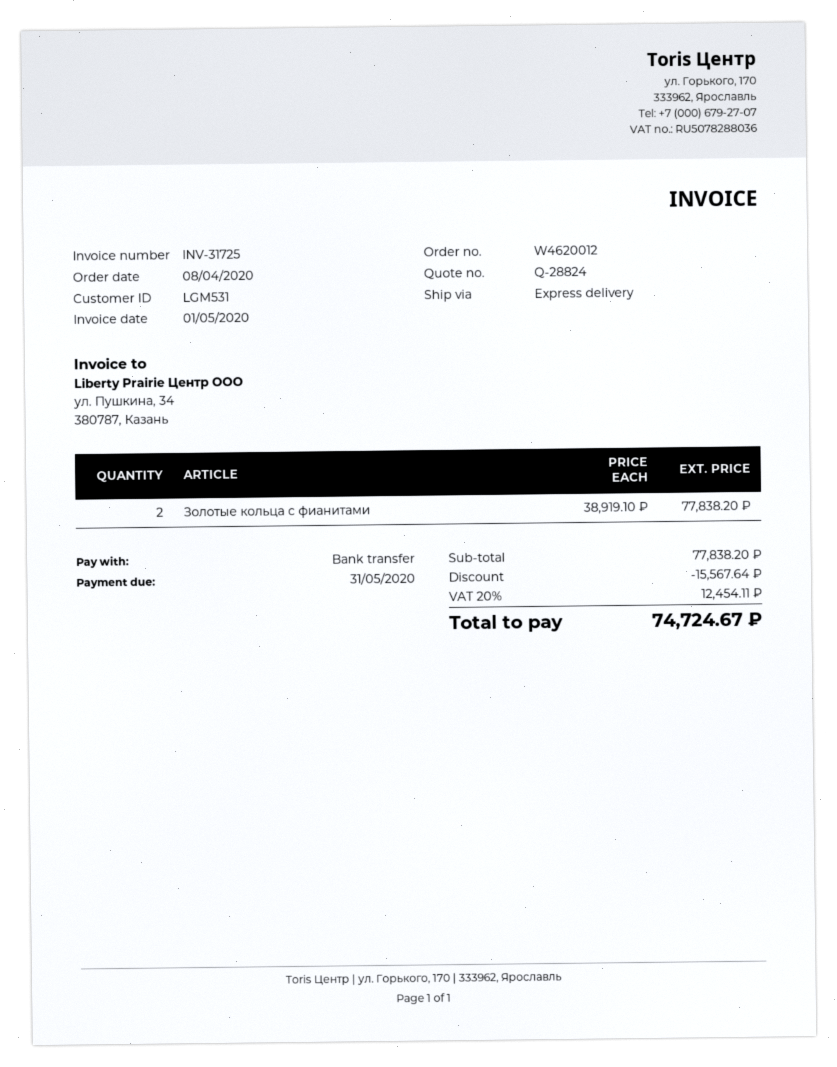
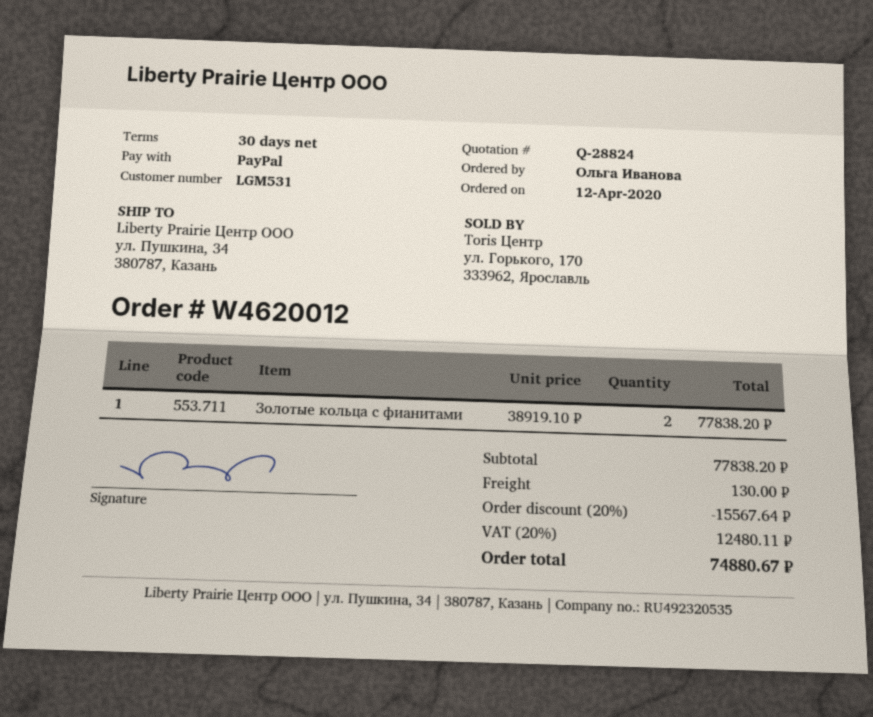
order date: 2020-04-08 -> 2020-04-12
payment method: bank transfer -> PayPal
shipping: none -> 130.00
tax: 20% = 12454.11 -> 20% = 12480.11
total: 74724.67 -> 74880.67

